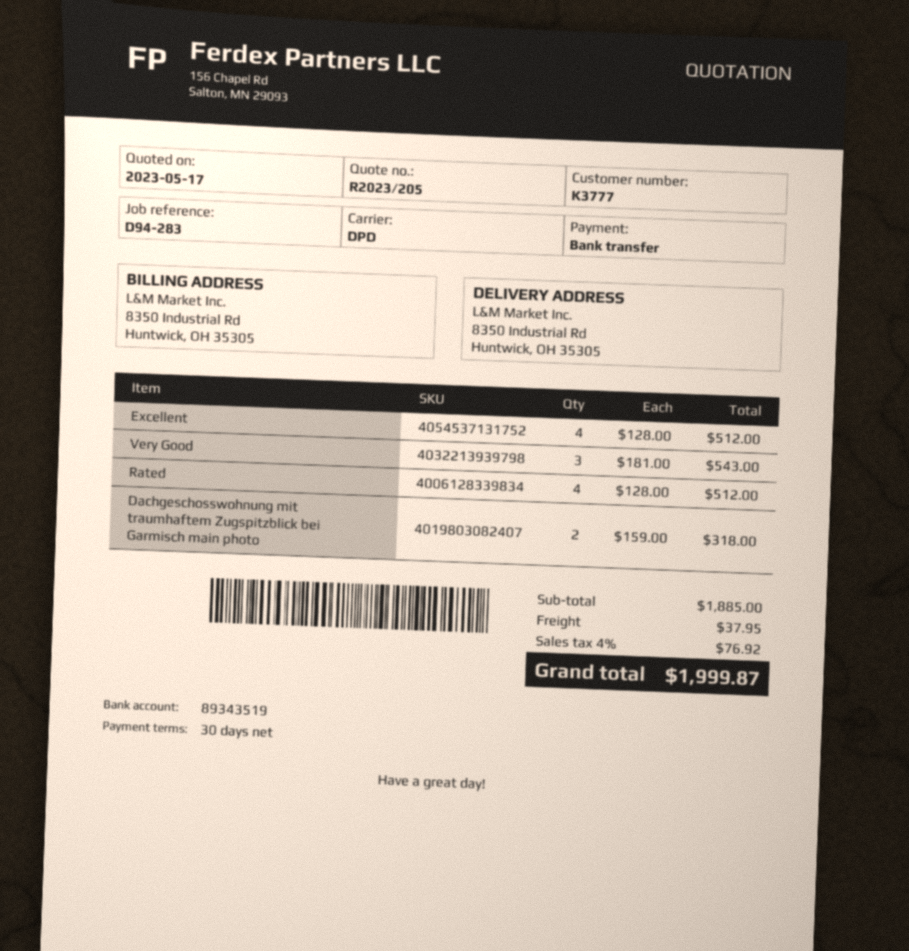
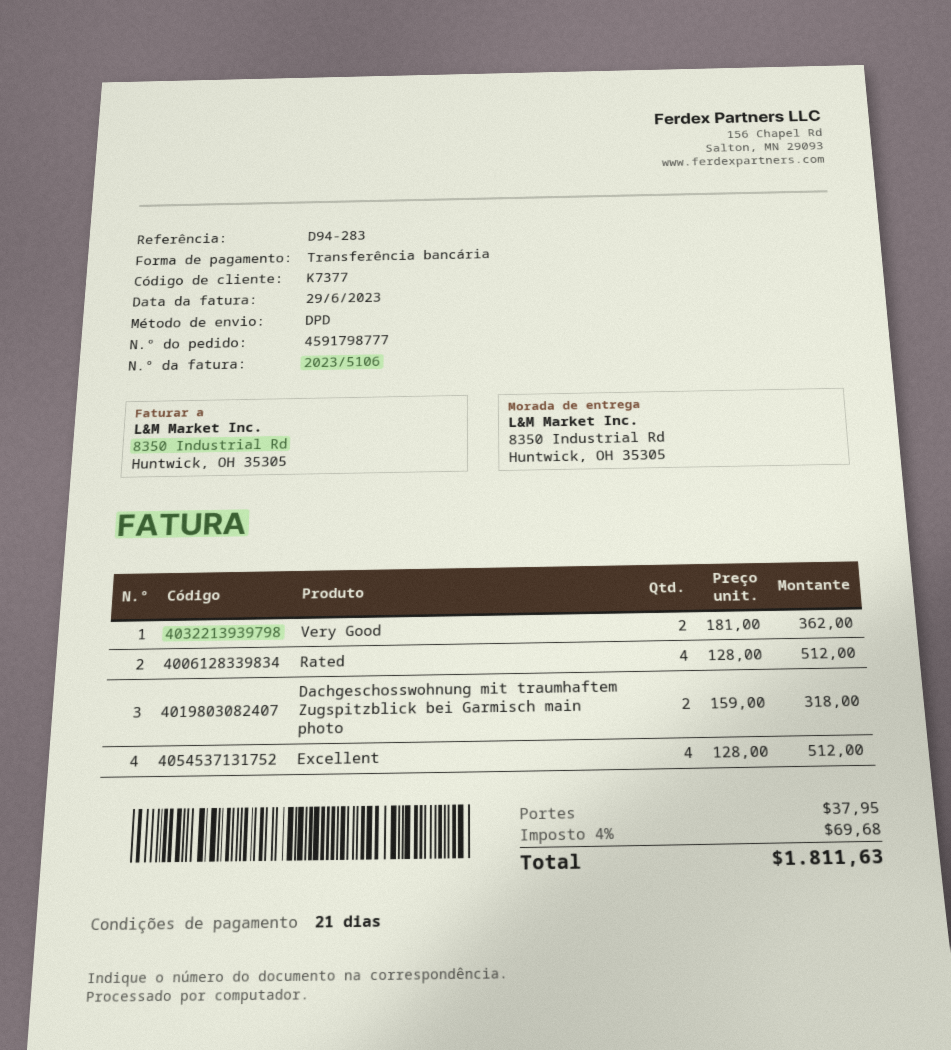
payment terms: 30 days -> 21 days
customer number: K3777 -> K7377
Very Good: 3 x 181.00 = 543.00 -> 2 x 181.00 = 362.00
tax: 4% = 76.92 -> 4% = 69.68
total: 1999.87 -> 1811.63

